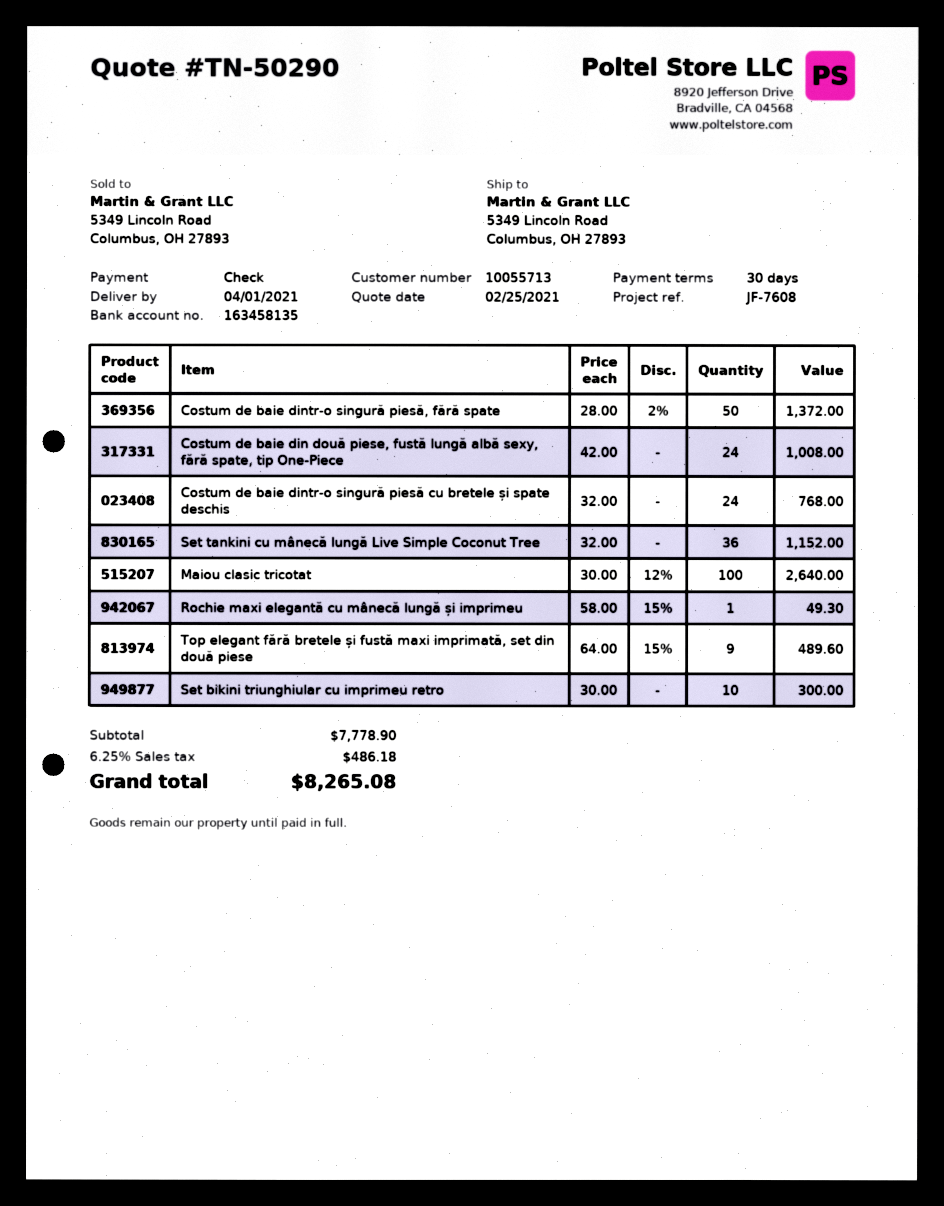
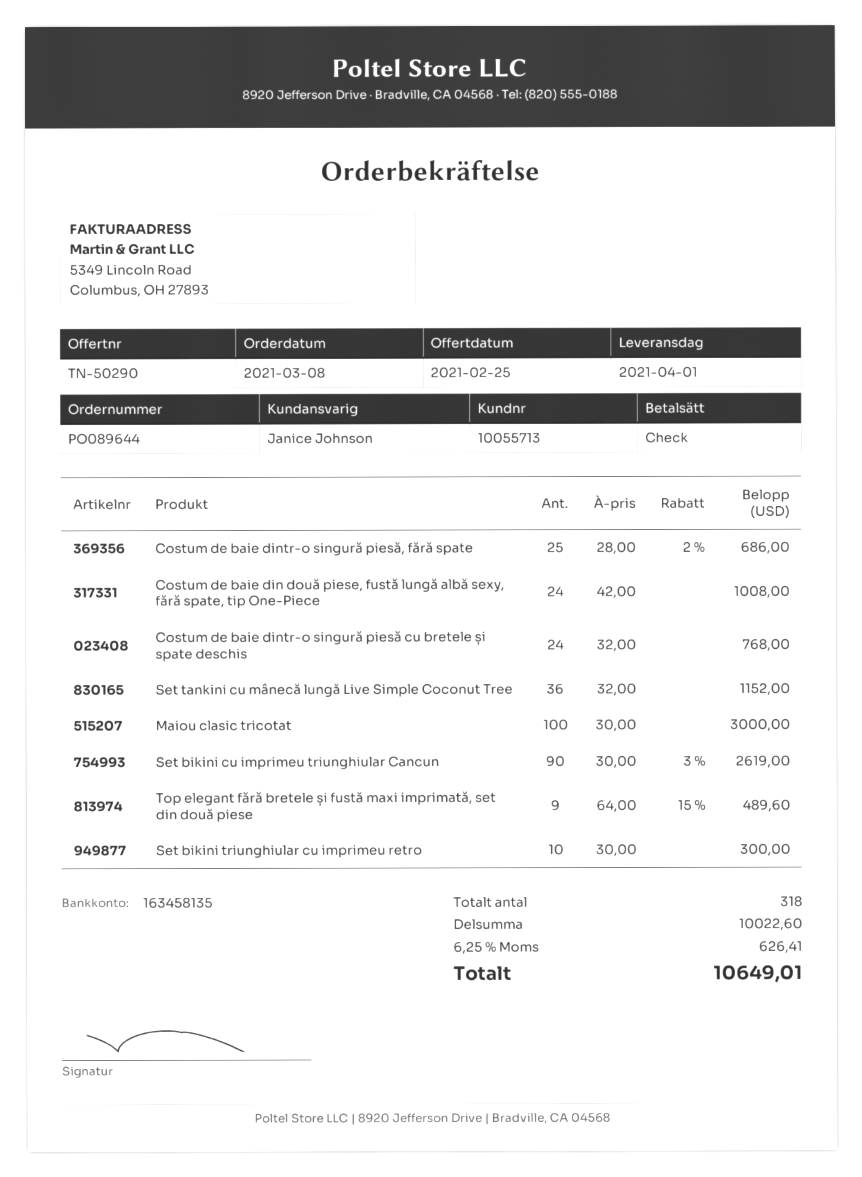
Costum de baie dintr-o singură piesă, fără spate: 50 x 28.00 - 2% = 1372.00 -> 25 x 28.00 - 2% = 686.00
Maiou clasic tricotat: 100 x 30.00 - 12% = 2640.00 -> 100 x 30.00 = 3000.00
Rochie maxi elegantă cu mânecă lungă și imprimeu: 1 x 58.00 - 15% = 49.30 -> none
Set bikini cu imprimeu triunghiular Cancun: none -> 90 x 30.00 - 3% = 2619.00
subtotal: 7778.90 -> 10022.60
tax: 6.25% = 486.18 -> 6.25% = 626.41
total: 8265.08 -> 10649.01

